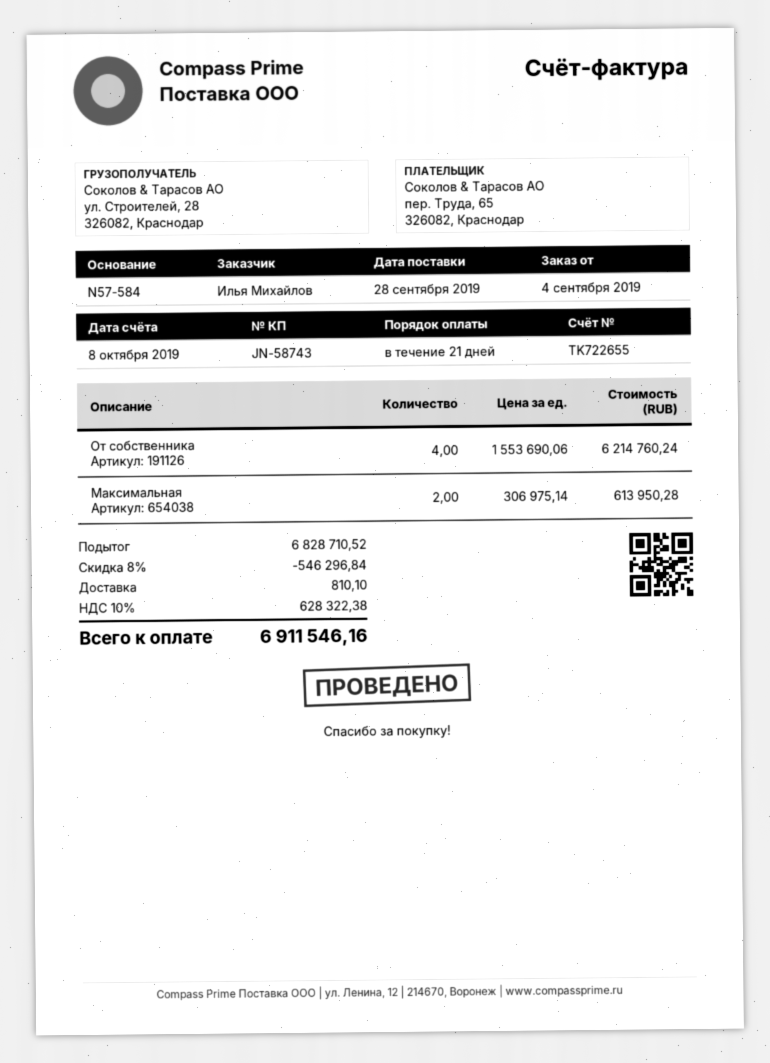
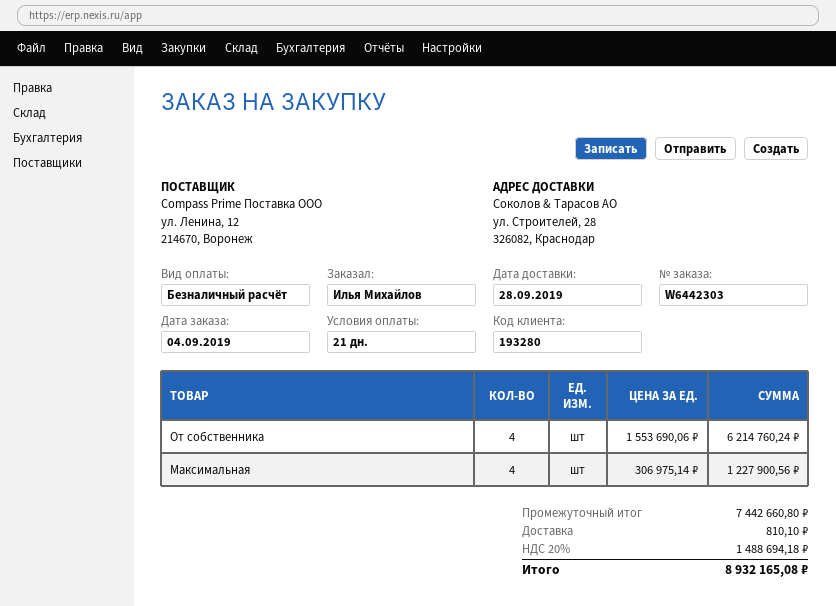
Максимальная: 2 x 306975.14 = 613950.28 -> 4 x 306975.14 = 1227900.56
subtotal: 6828710.52 -> 7442660.80
discount: 8% = 546296.84 -> none
tax: 10% = 628322.38 -> 20% = 1488694.18
total: 6911546.16 -> 8932165.08

